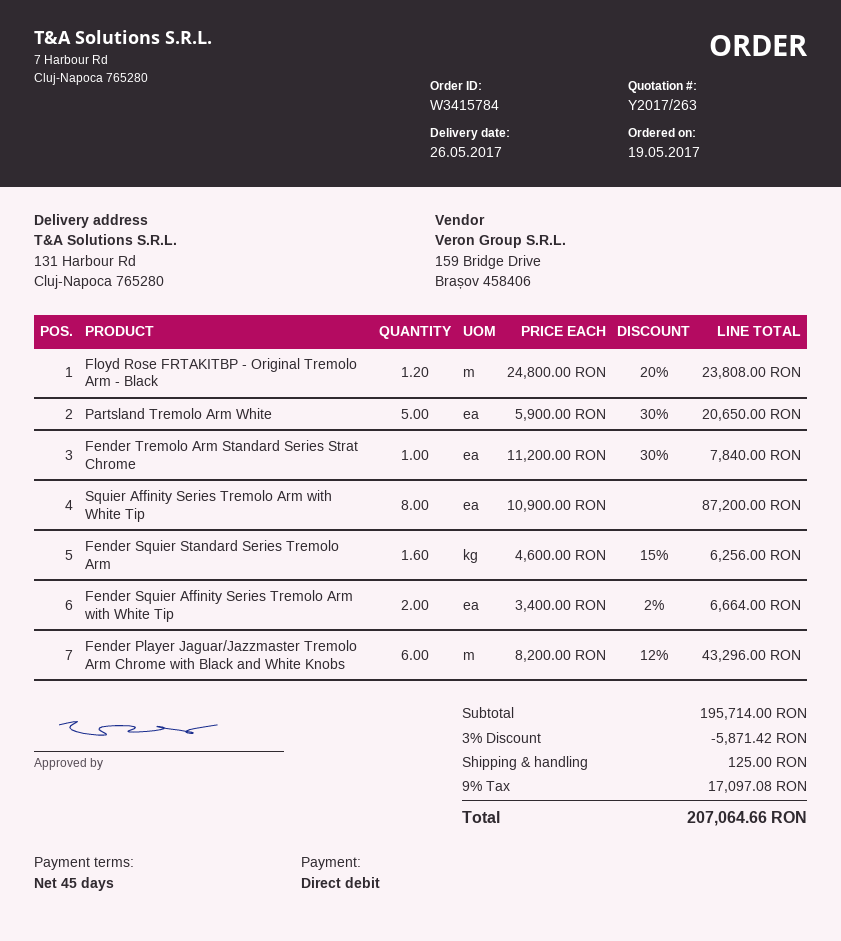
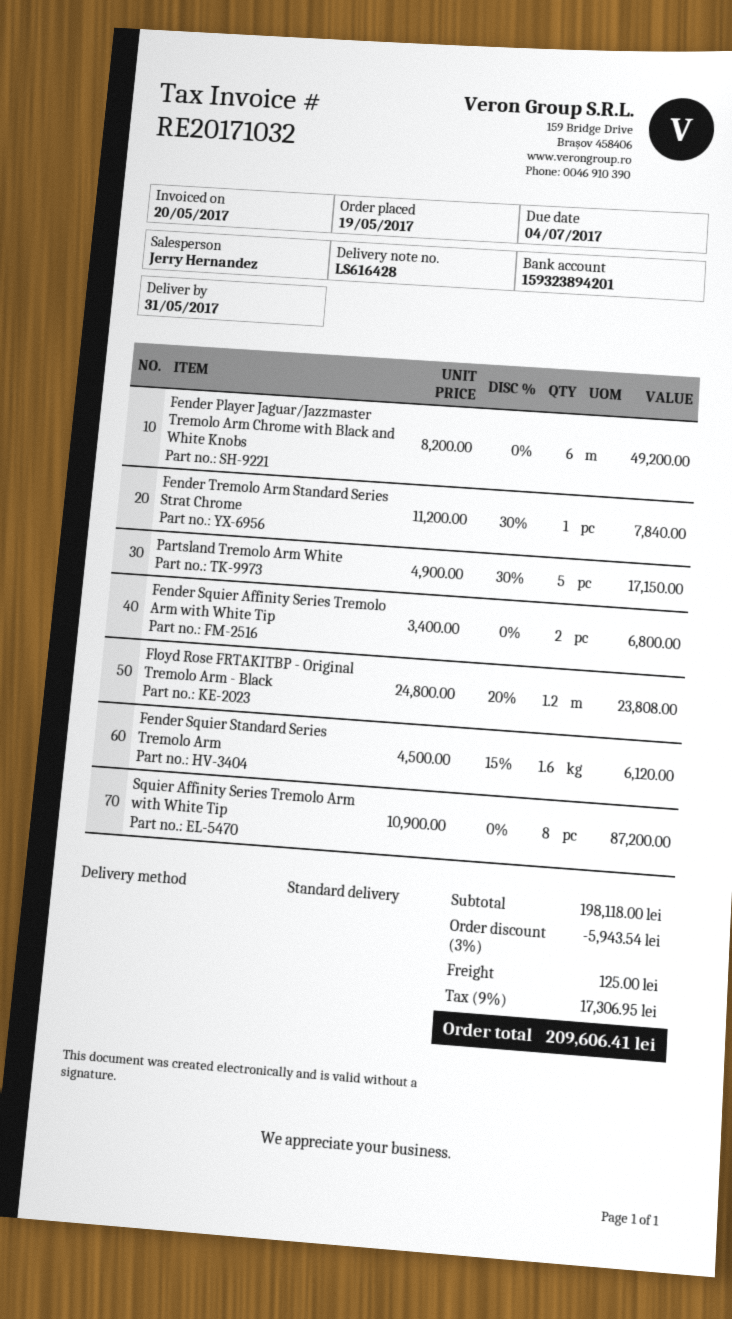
delivery date: 2017-05-26 -> 2017-05-31
Partsland Tremolo Arm White: 5 x 5900.00 - 30% = 20650.00 -> 5 x 4900.00 - 30% = 17150.00
Fender Squier Standard Series Tremolo Arm: 1.6 x 4600.00 - 15% = 6256.00 -> 1.6 x 4500.00 - 15% = 6120.00
Fender Squier Affinity Series Tremolo Arm with White Tip: 2 x 3400.00 - 2% = 6664.00 -> 2 x 3400.00 = 6800.00
Fender Player Jaguar/Jazzmaster Tremolo Arm Chrome with Black and White Knobs: 6 x 8200.00 - 12% = 43296.00 -> 6 x 8200.00 = 49200.00
subtotal: 195714.00 -> 198118.00
discount: 3% = 5871.42 -> 3% = 5943.54
tax: 9% = 17097.08 -> 9% = 17306.95
total: 207064.66 -> 209606.41

